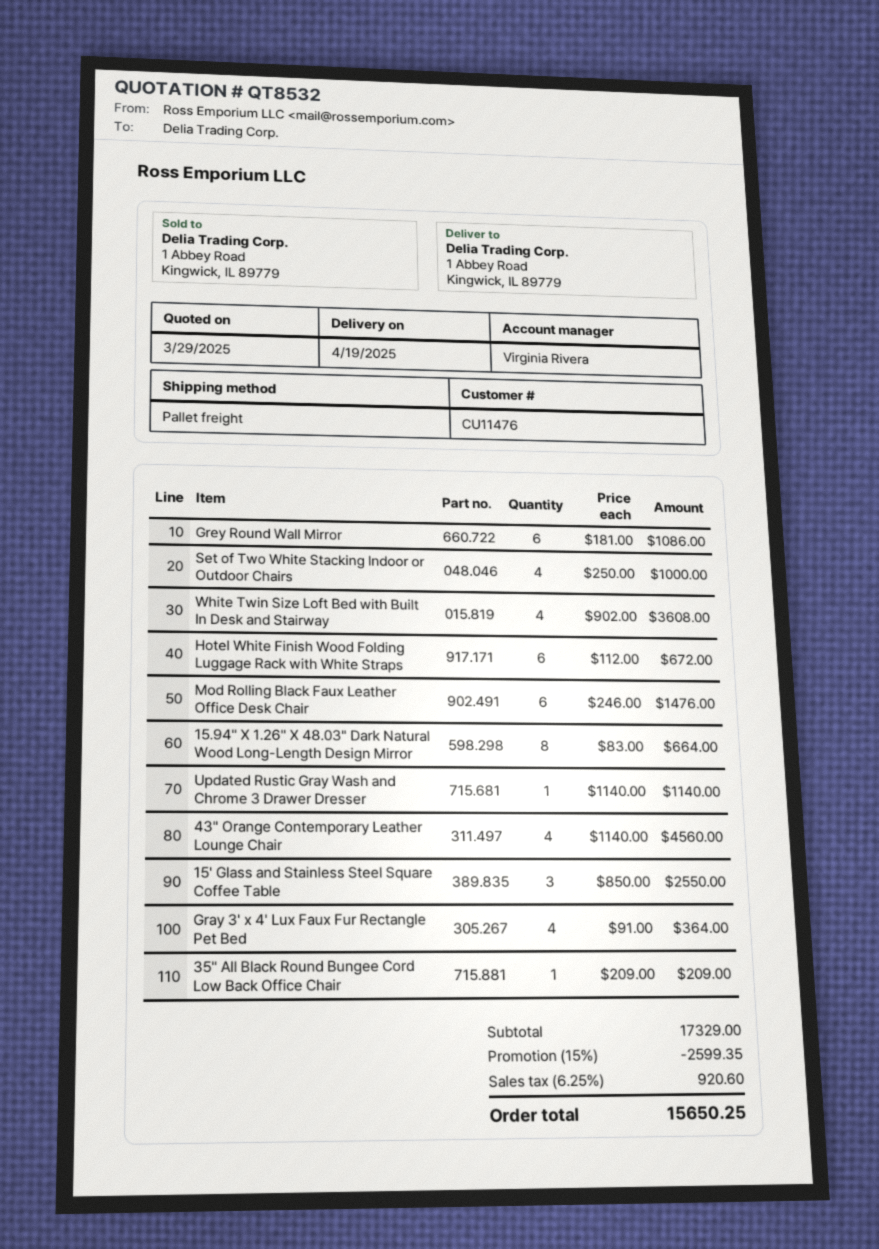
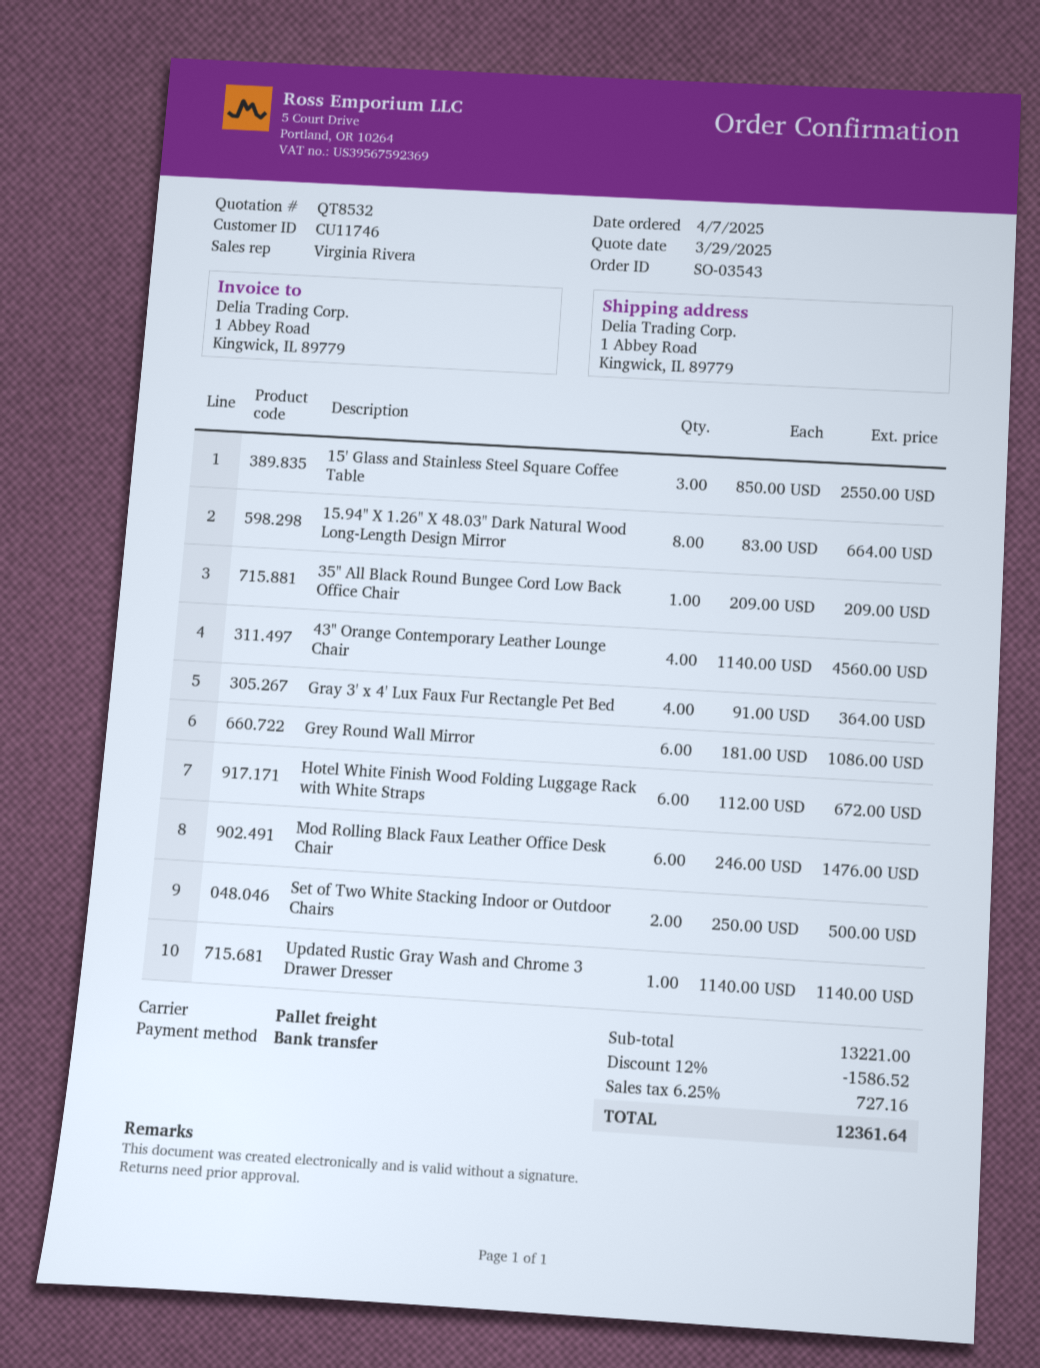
customer number: CU11476 -> CU11746
Set of Two White Stacking Indoor or Outdoor Chairs: 4 x 250.00 = 1000.00 -> 2 x 250.00 = 500.00
White Twin Size Loft Bed with Built In Desk and Stairway: 4 x 902.00 = 3608.00 -> none
subtotal: 17329.00 -> 13221.00
discount: 15% = 2599.35 -> 12% = 1586.52
tax: 6.25% = 920.60 -> 6.25% = 727.16
total: 15650.25 -> 12361.64

